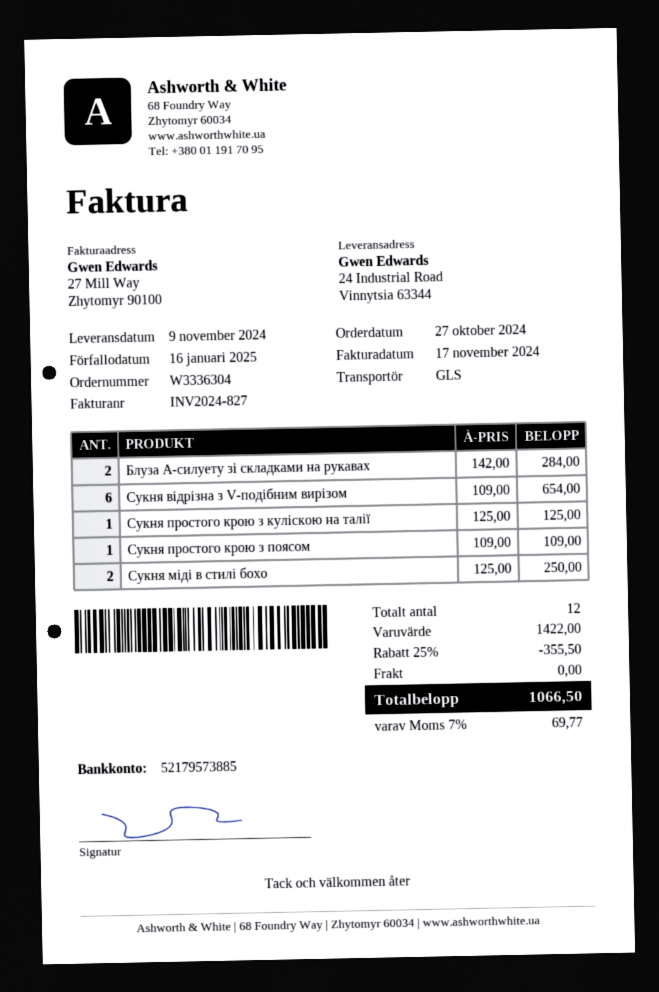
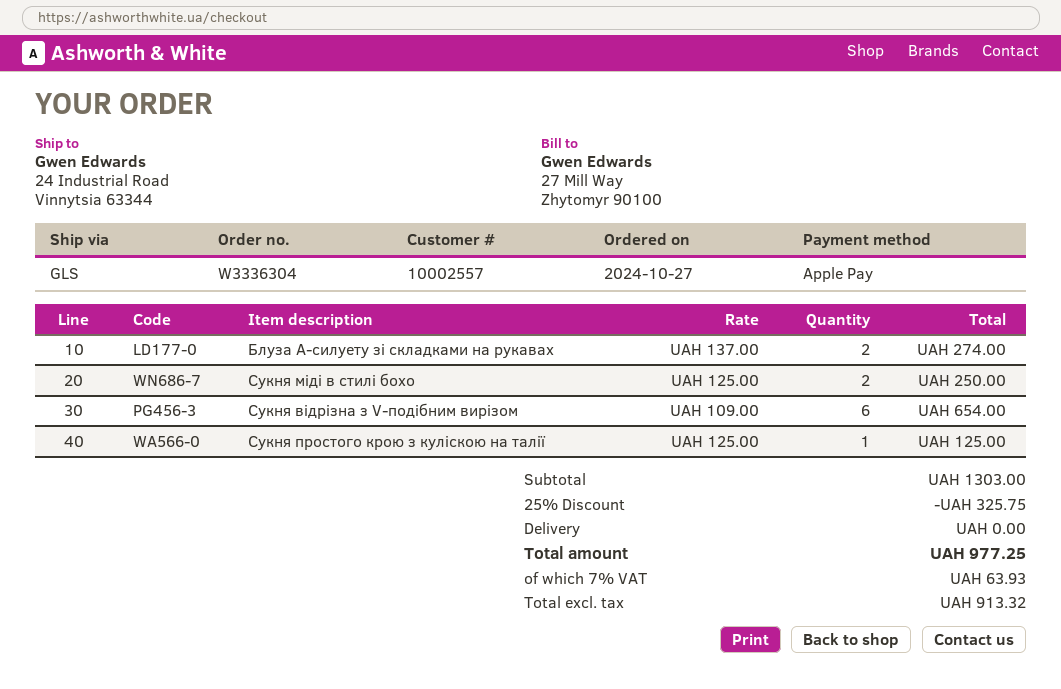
Блуза А-силуету зі складками на рукавах: 2 x 142.00 = 284.00 -> 2 x 137.00 = 274.00
Сукня простого крою з поясом: 1 x 109.00 = 109.00 -> none
subtotal: 1422.00 -> 1303.00
discount: 25% = 355.50 -> 25% = 325.75
tax: 7% = 69.77 -> 7% = 63.93
total: 1066.50 -> 977.25

